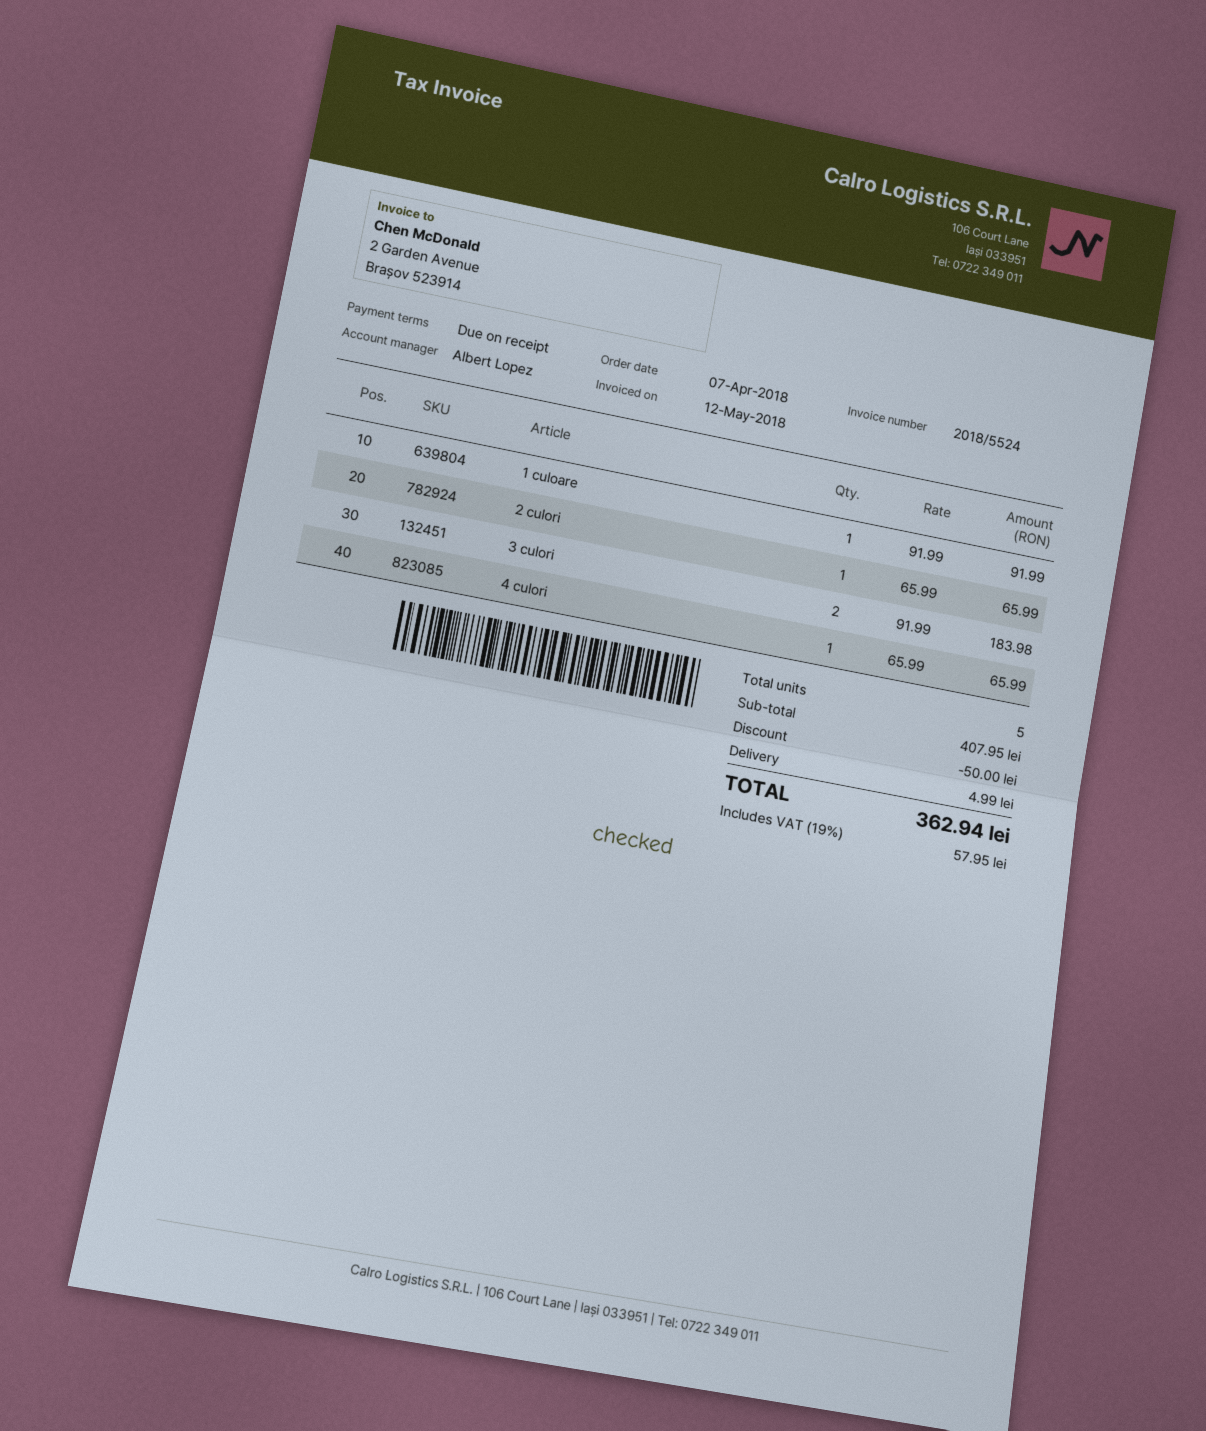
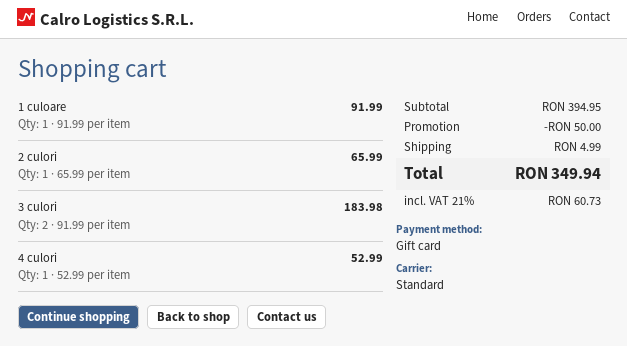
4 culori: 1 x 65.99 = 65.99 -> 1 x 52.99 = 52.99
subtotal: 407.95 -> 394.95
tax: 19% = 57.95 -> 21% = 60.73
total: 362.94 -> 349.94

